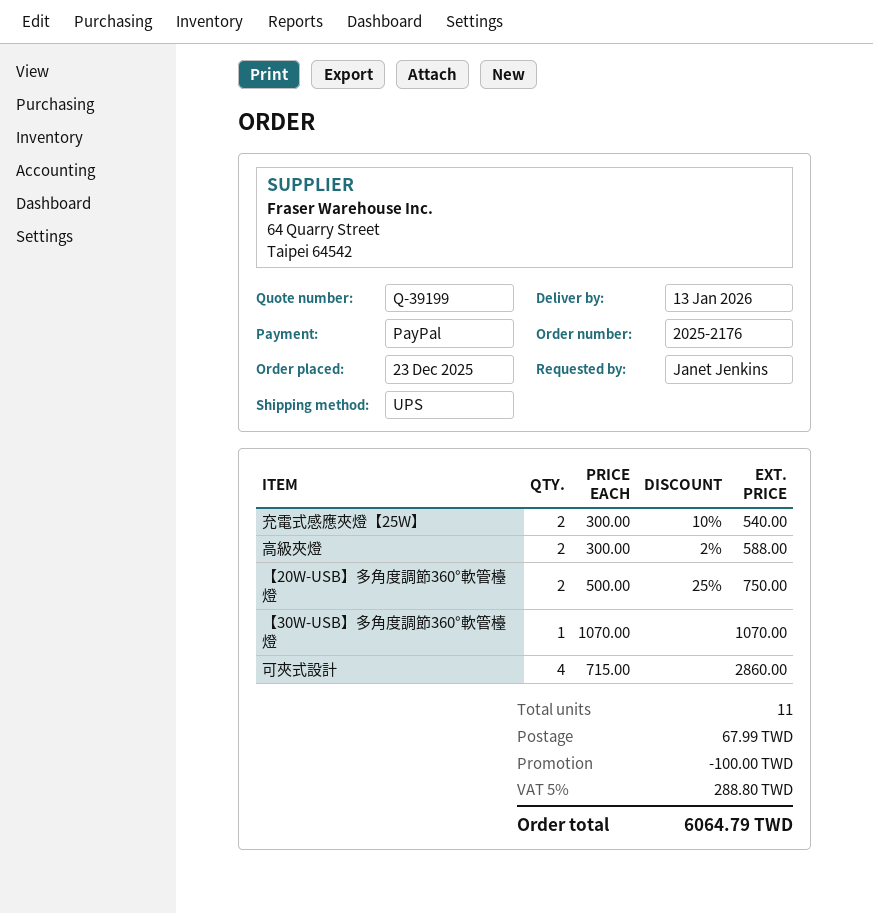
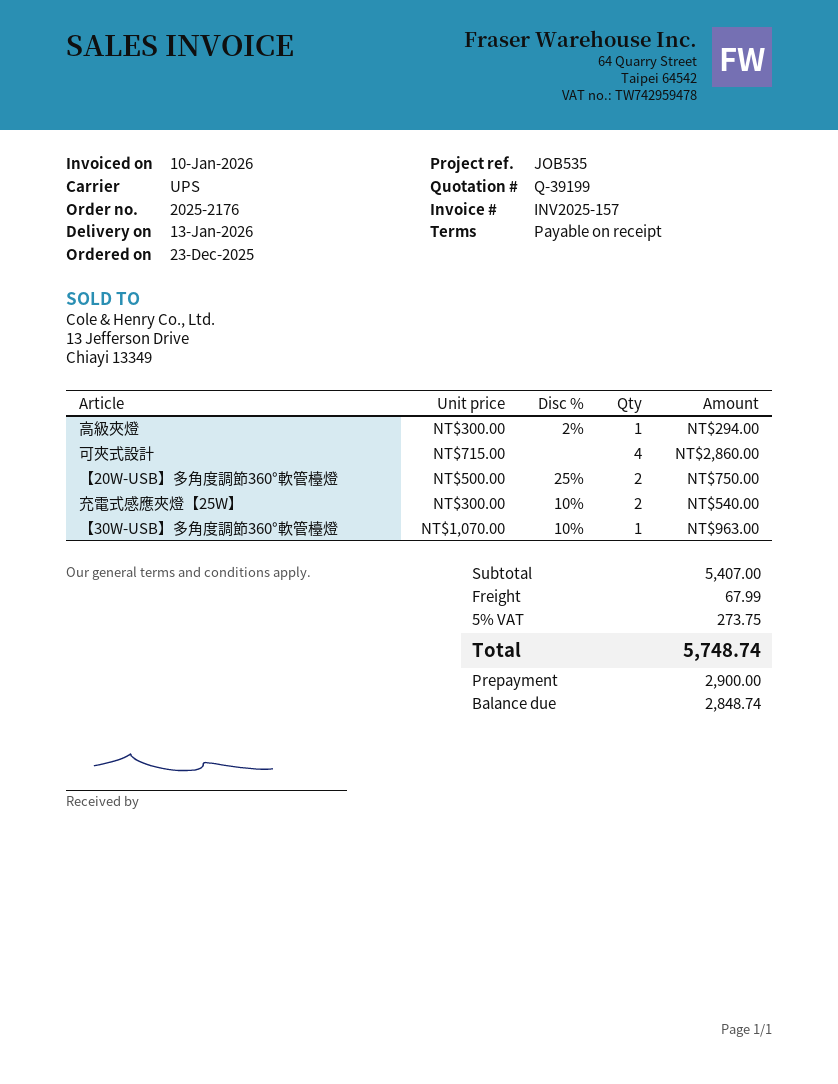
高級夾燈: 2 x 300.00 - 2% = 588.00 -> 1 x 300.00 - 2% = 294.00
【30W-USB】多角度調節360°軟管檯燈: 1 x 1070.00 = 1070.00 -> 1 x 1070.00 - 10% = 963.00
discount: 100.00 -> none
tax: 5% = 288.80 -> 5% = 273.75
total: 6064.79 -> 5748.74

